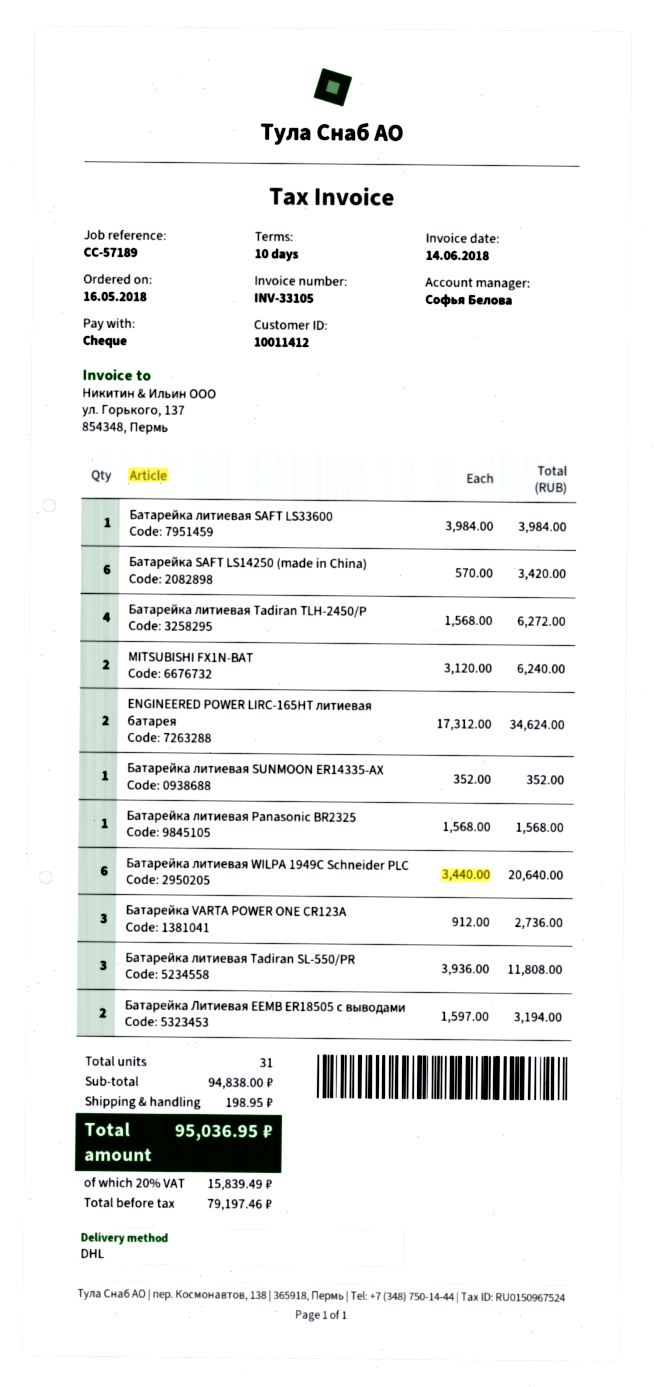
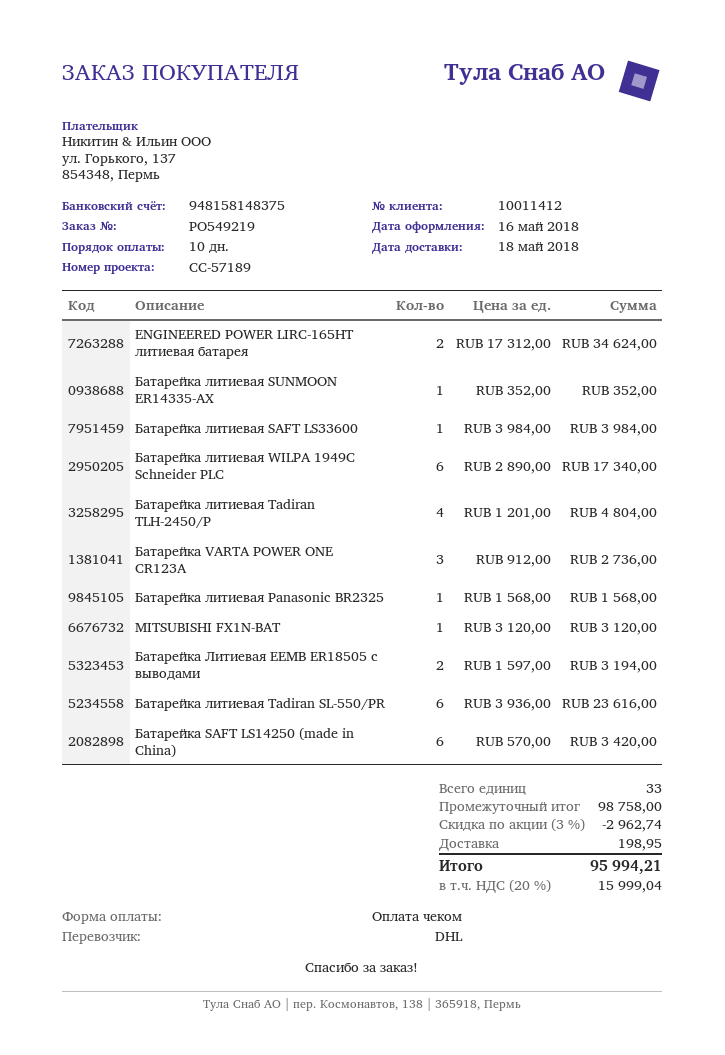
Батарейка литиевая Tadiran TLH-2450/P: 4 x 1568.00 = 6272.00 -> 4 x 1201.00 = 4804.00
MITSUBISHI FX1N-BAT: 2 x 3120.00 = 6240.00 -> 1 x 3120.00 = 3120.00
Батарейка литиевая WILPA 1949C Schneider PLC: 6 x 3440.00 = 20640.00 -> 6 x 2890.00 = 17340.00
Батарейка литиевая Tadiran SL-550/PR: 3 x 3936.00 = 11808.00 -> 6 x 3936.00 = 23616.00
total quantity: 31 -> 33
subtotal: 94838.00 -> 98758.00
discount: none -> 3% = 2962.74
tax: 20% = 15839.49 -> 20% = 15999.04
total: 95036.95 -> 95994.21

